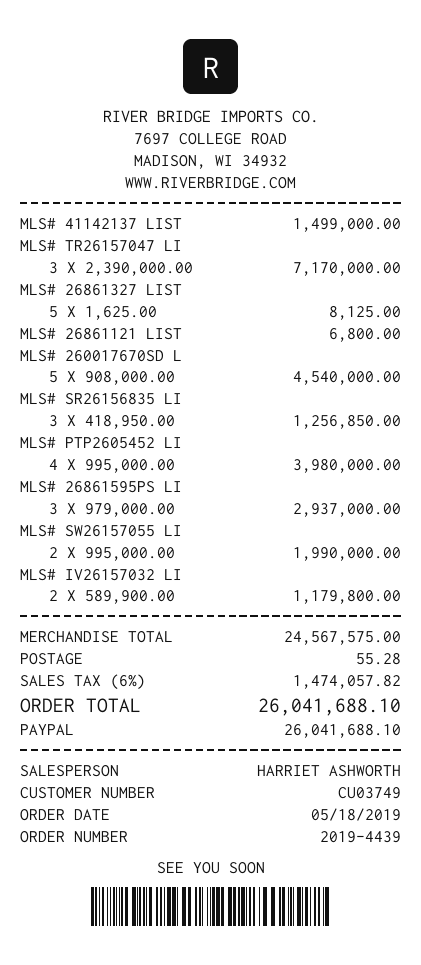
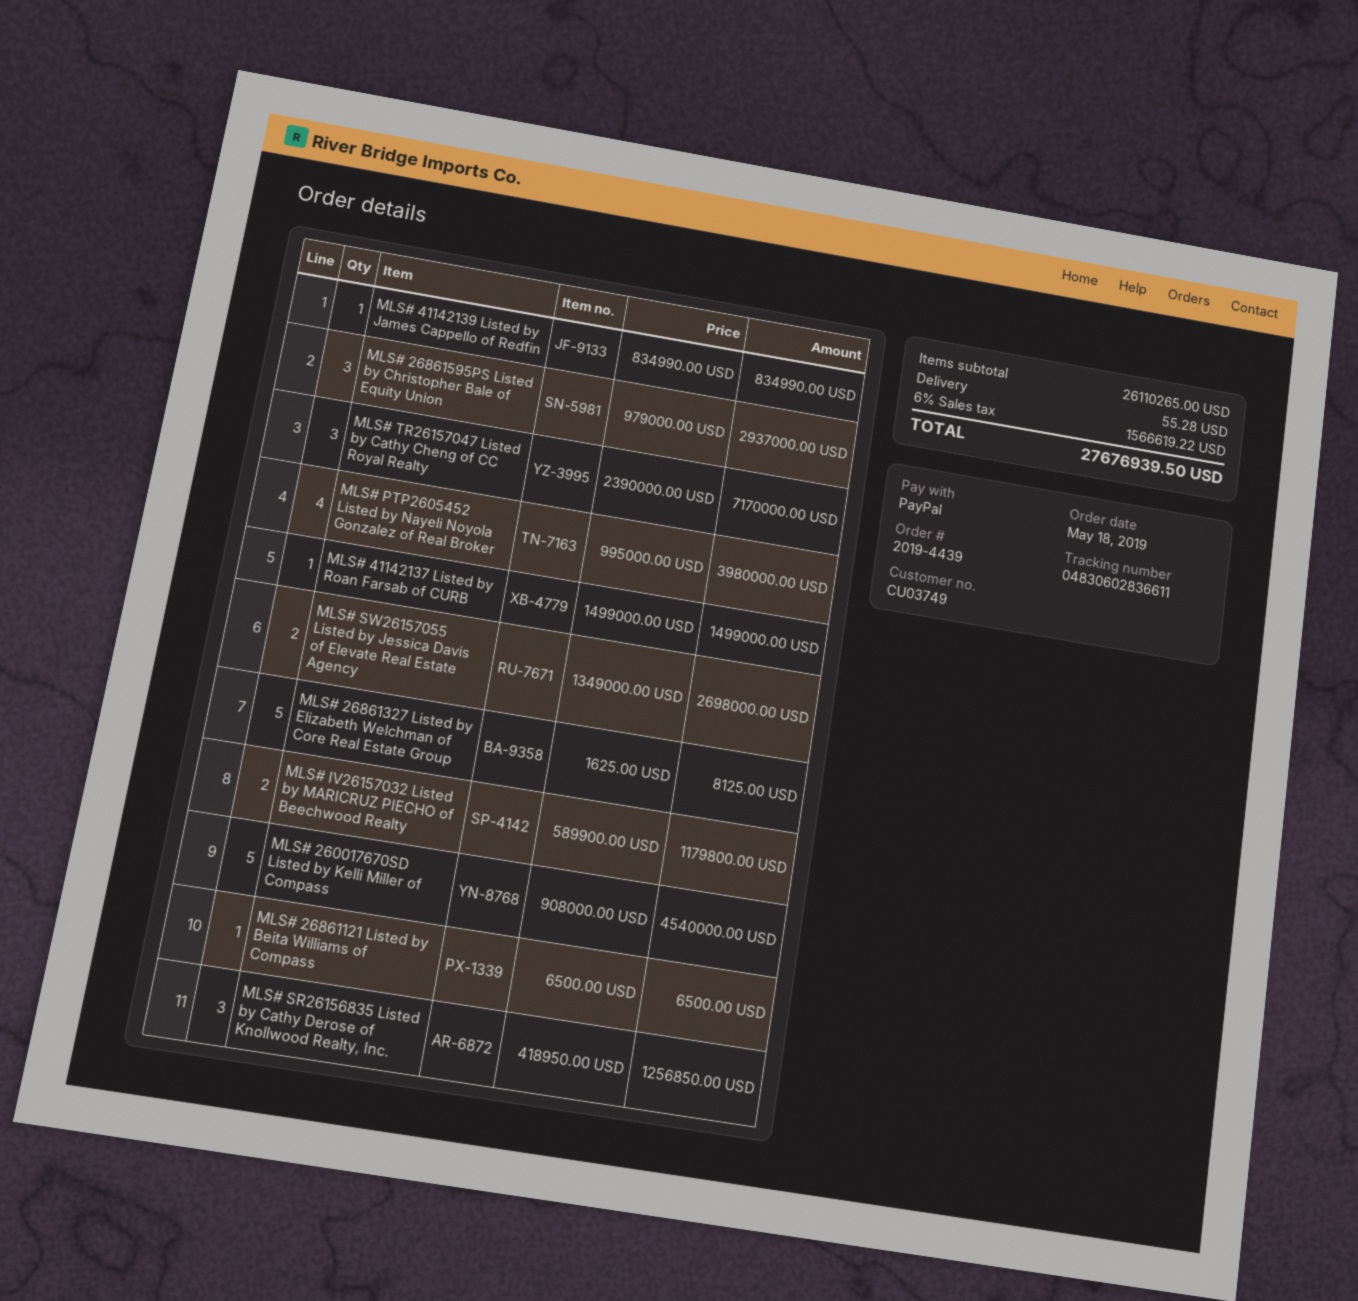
MLS# 26861121 LIST: 1 x 6800.00 = 6800.00 -> 1 x 6500.00 = 6500.00
MLS# SW26157055 LI: 2 x 995000.00 = 1990000.00 -> 2 x 1349000.00 = 2698000.00
MLS# 41142139 Listed by James Cappello of Redfin: none -> 1 x 834990.00 = 834990.00
subtotal: 24567575.00 -> 26110265.00
tax: 6% = 1474057.82 -> 6% = 1566619.22
total: 26041688.10 -> 27676939.50

